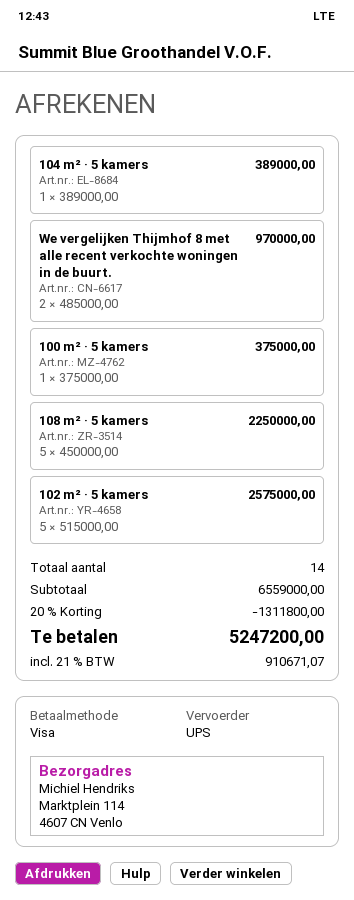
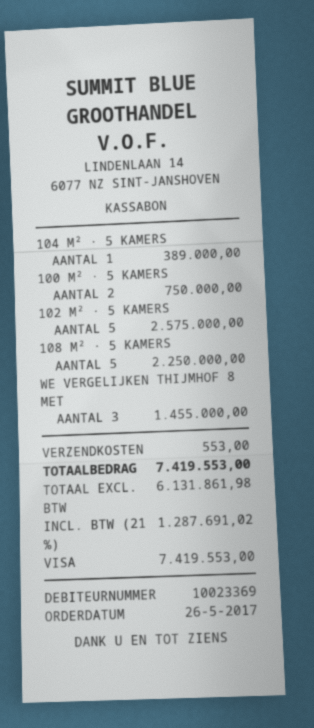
We vergelijken Thijmhof 8 met alle recent verkochte woningen in de buurt.: 2 for 970000.00 -> 3 for 1455000.00
100 m² · 5 kamers: 1 for 375000.00 -> 2 for 750000.00
discount: 20% = 1311800.00 -> none
shipping: none -> 553.00
tax: 21% = 910671.07 -> 21% = 1287691.02
total: 5247200.00 -> 7419553.00

